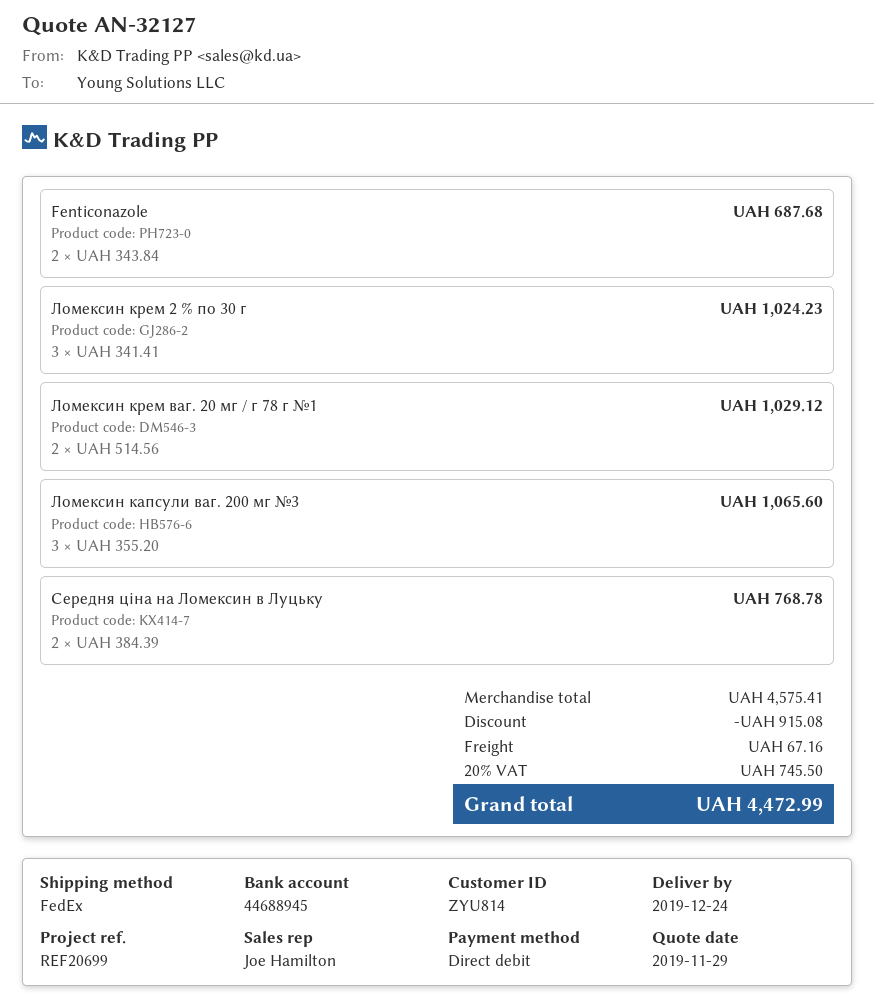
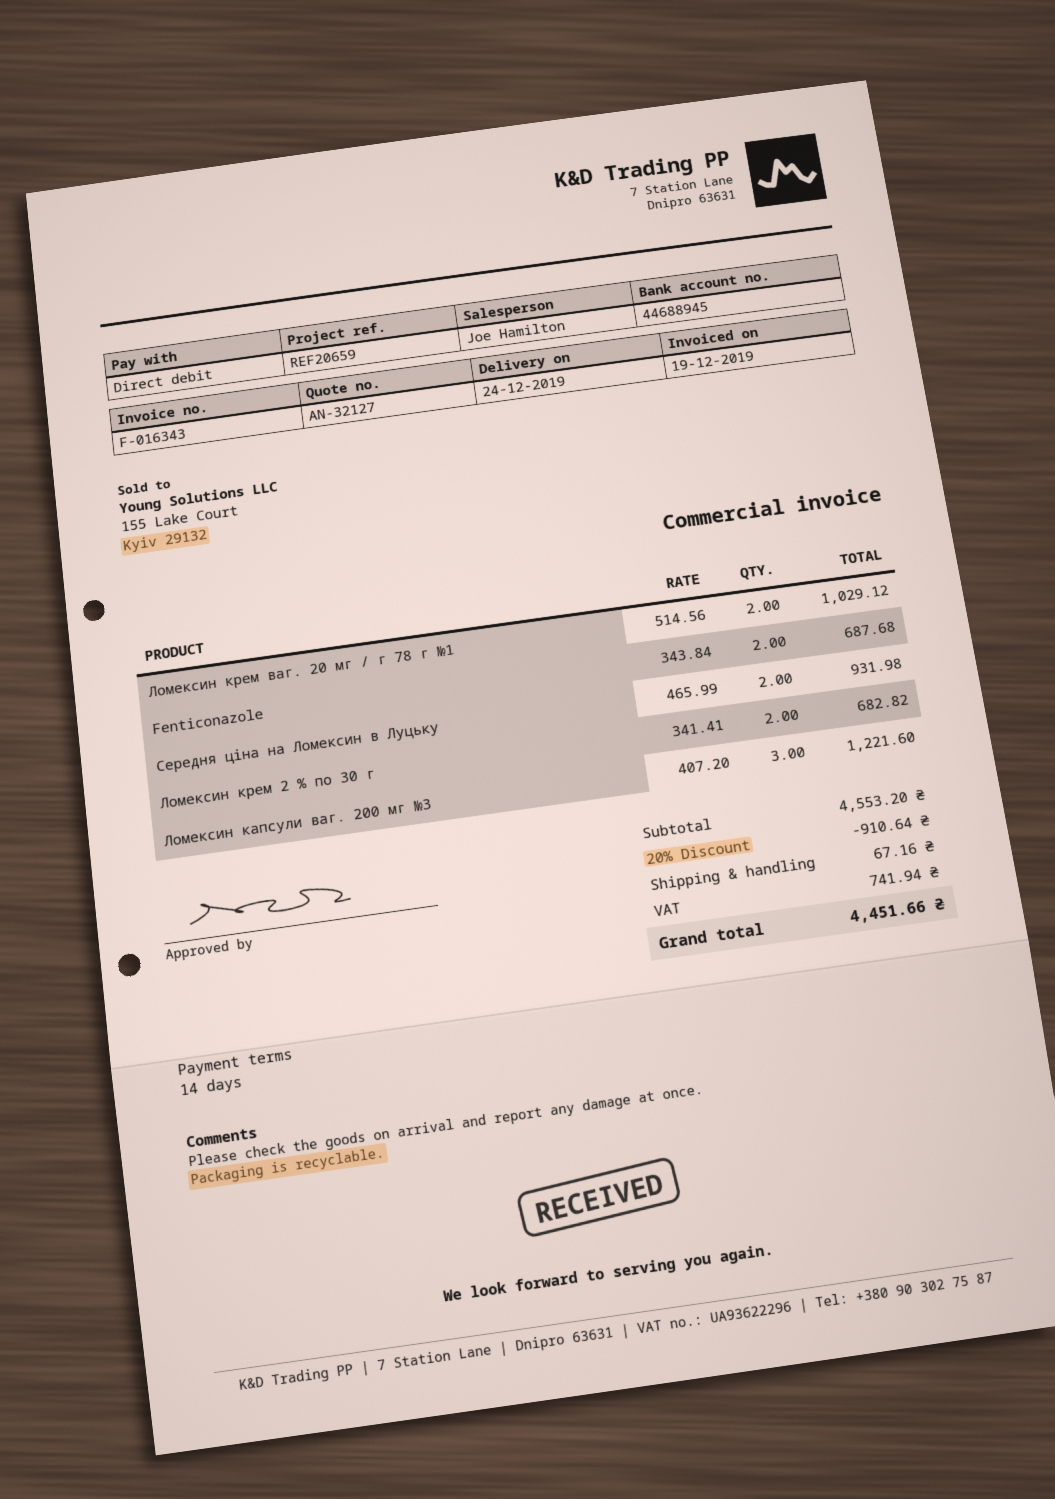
reference: REF20699 -> REF20659
Ломексин крем 2 % по 30 г: 3 x 341.41 = 1024.23 -> 2 x 341.41 = 682.82
Ломексин капсули ваг. 200 мг №3: 3 x 355.20 = 1065.60 -> 3 x 407.20 = 1221.60
Середня ціна на Ломексин в Луцьку: 2 x 384.39 = 768.78 -> 2 x 465.99 = 931.98
subtotal: 4575.41 -> 4553.20
discount: 915.08 -> 910.64
tax: 745.50 -> 741.94
total: 4472.99 -> 4451.66

